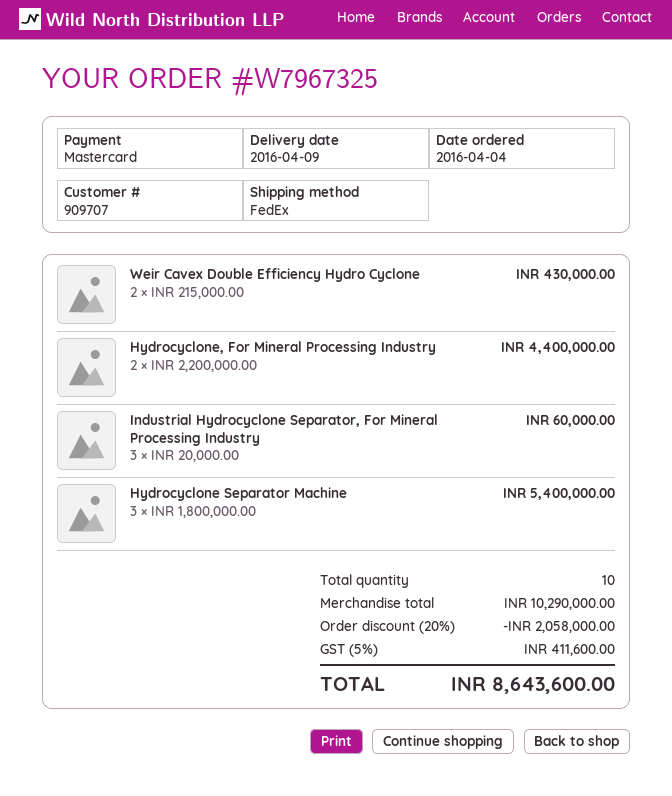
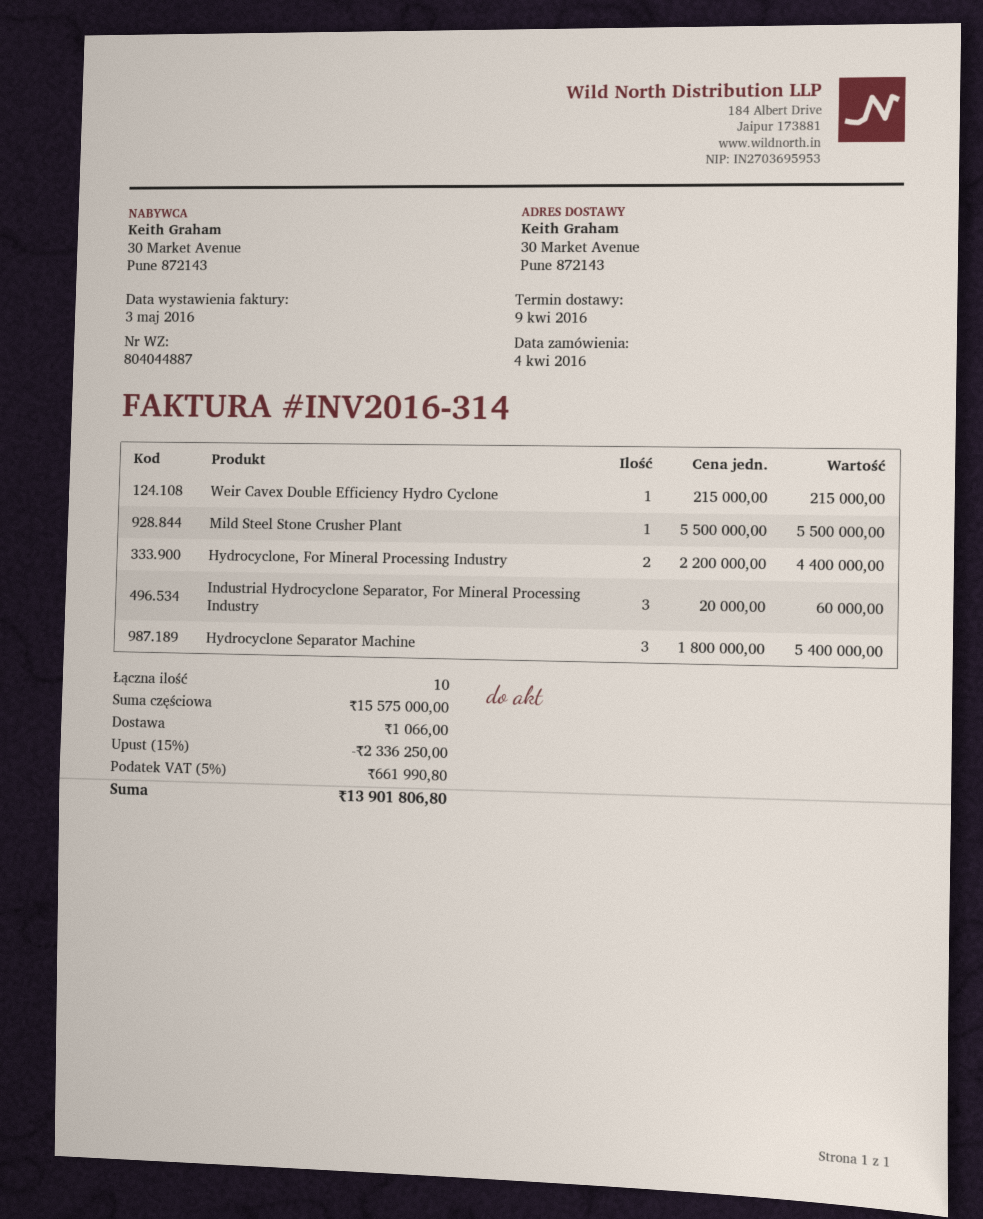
Weir Cavex Double Efficiency Hydro Cyclone: 2 x 215000.00 = 430000.00 -> 1 x 215000.00 = 215000.00
Mild Steel Stone Crusher Plant: none -> 1 x 5500000.00 = 5500000.00
subtotal: 10290000.00 -> 15575000.00
discount: 20% = 2058000.00 -> 15% = 2336250.00
shipping: none -> 1066.00
tax: 5% = 411600.00 -> 5% = 661990.80
total: 8643600.00 -> 13901806.80

